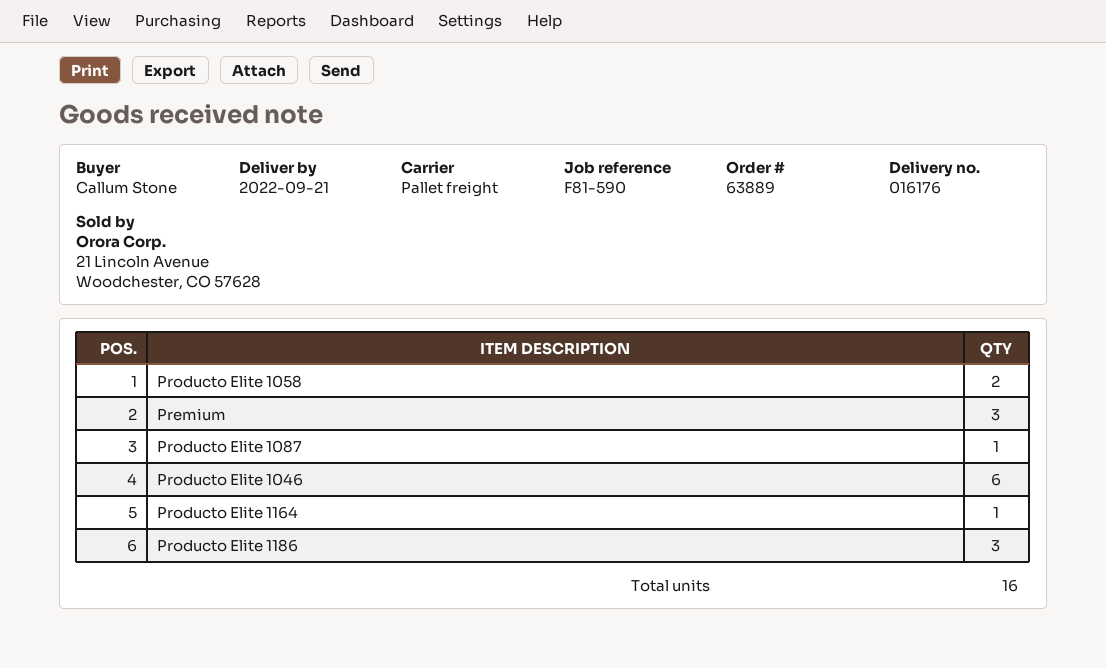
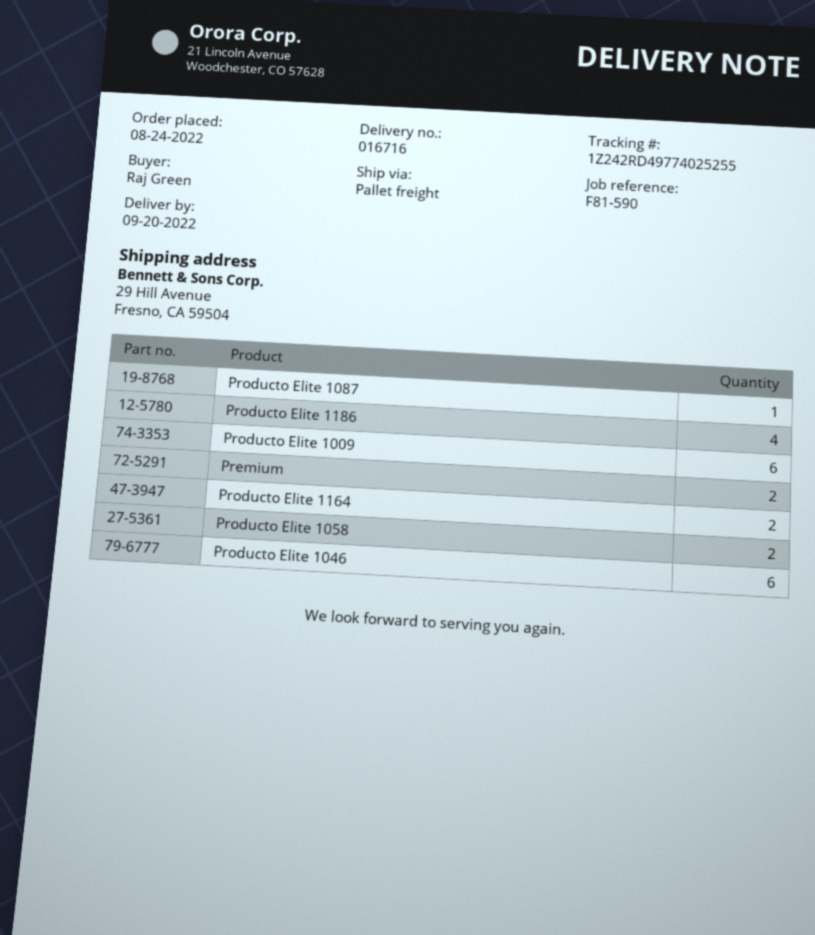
delivery note number: 016176 -> 016716
delivery date: 2022-09-21 -> 2022-09-20
ordered by: Callum Stone -> Raj Green
Premium: 3 -> 2
Producto Elite 1164: 1 -> 2
Producto Elite 1186: 3 -> 4
Producto Elite 1009: none -> 6

